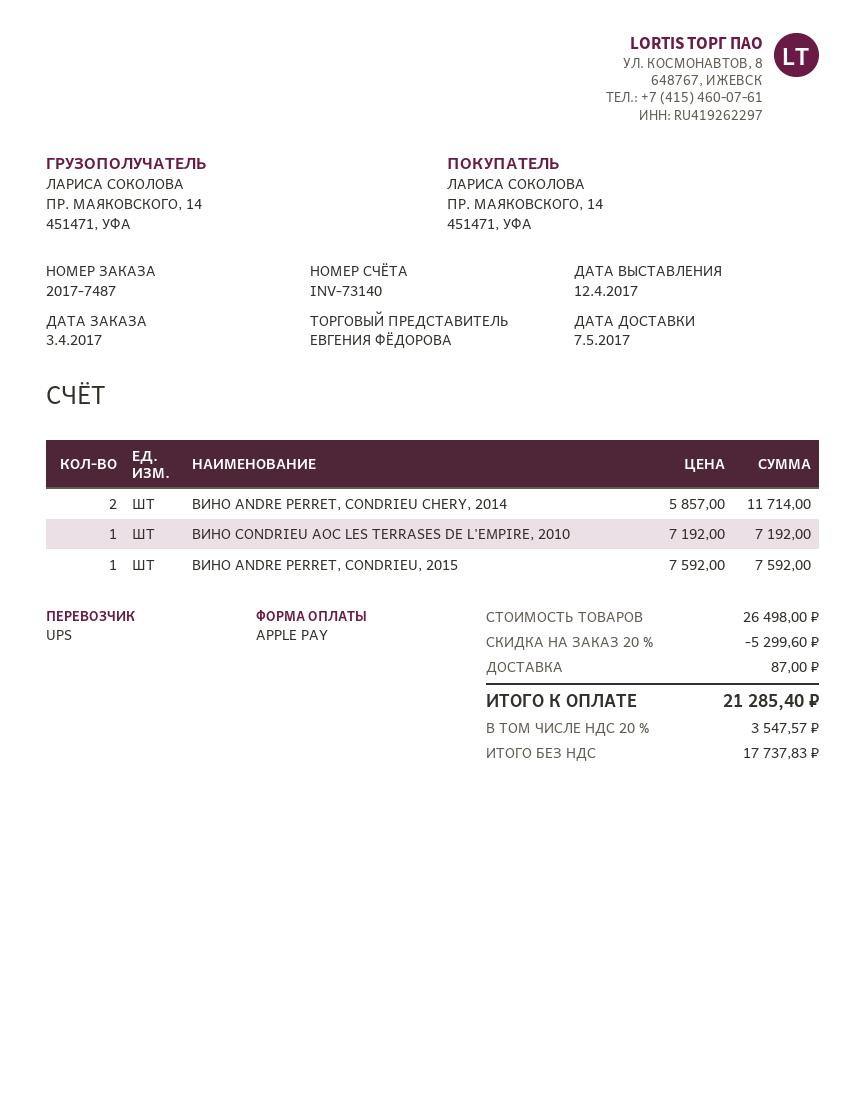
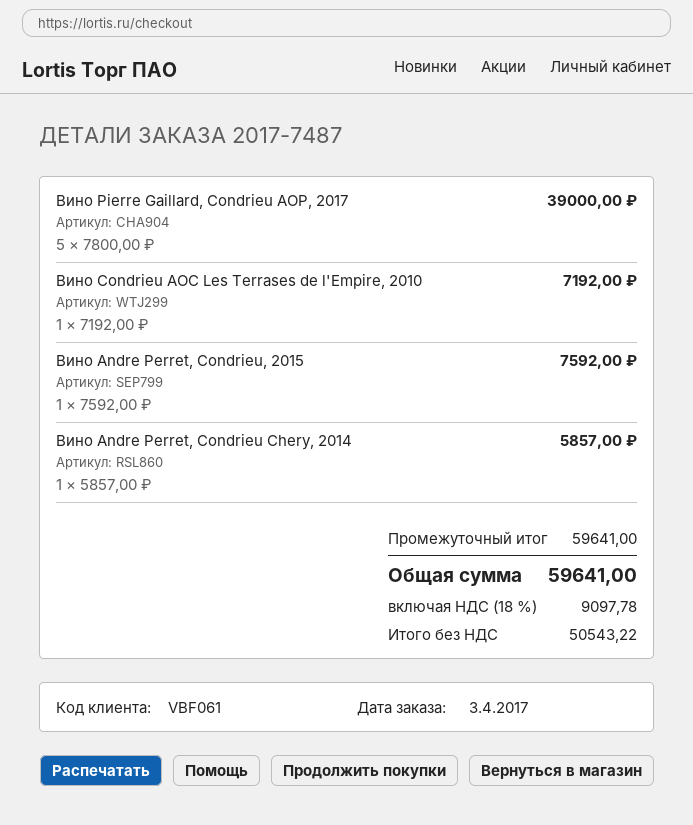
ВИНО ANDRE PERRET, CONDRIEU CHERY, 2014: 2 x 5857.00 = 11714.00 -> 1 x 5857.00 = 5857.00
Вино Pierre Gaillard, Condrieu AOP, 2017: none -> 5 x 7800.00 = 39000.00
subtotal: 26498.00 -> 59641.00
discount: 20% = 5299.60 -> none
shipping: 87.00 -> none
net: 17737.83 -> 50543.22
tax: 20% = 3547.57 -> 18% = 9097.78
total: 21285.40 -> 59641.00

